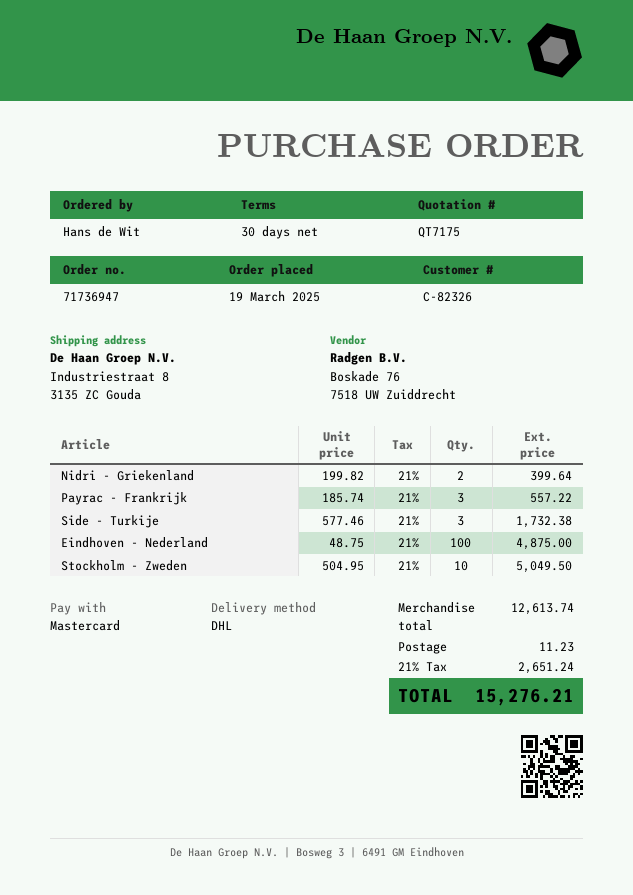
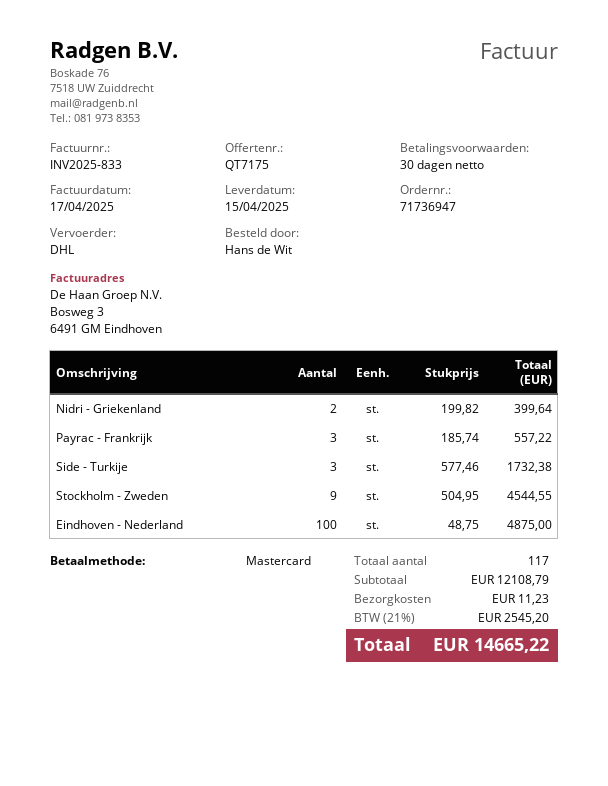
Stockholm - Zweden: 10 x 504.95 = 5049.50 -> 9 x 504.95 = 4544.55
subtotal: 12613.74 -> 12108.79
tax: 21% = 2651.24 -> 21% = 2545.20
total: 15276.21 -> 14665.22

